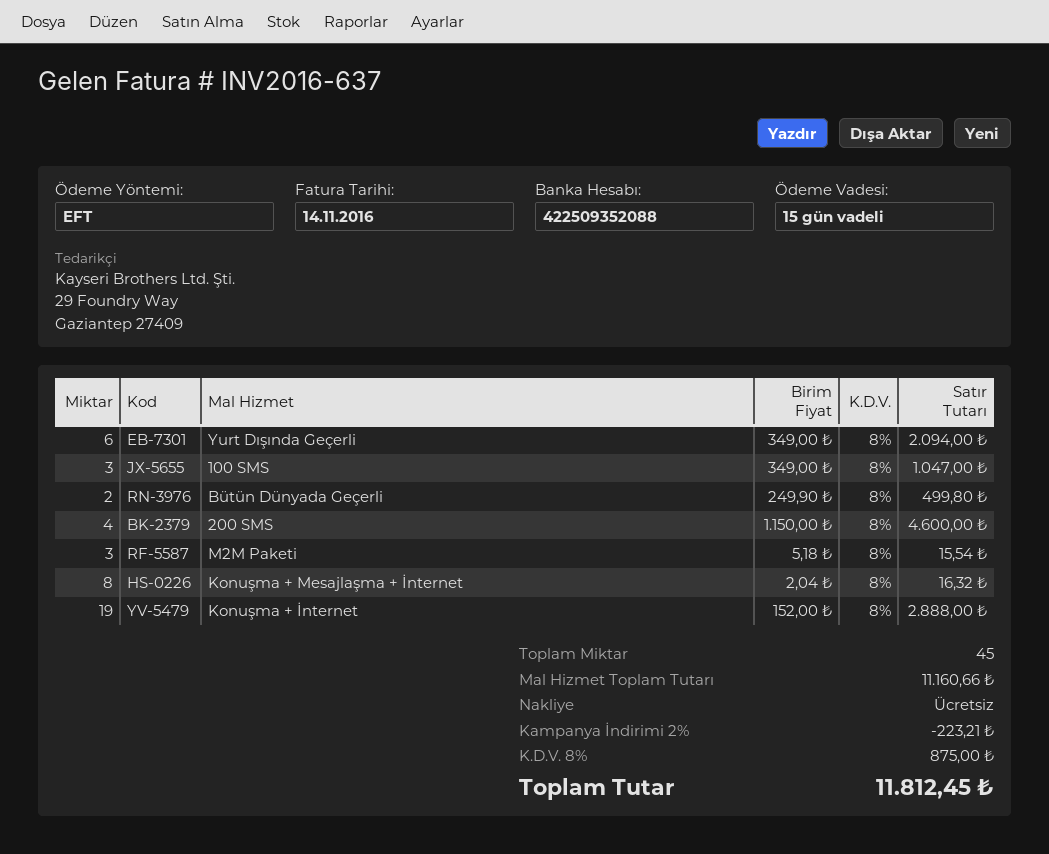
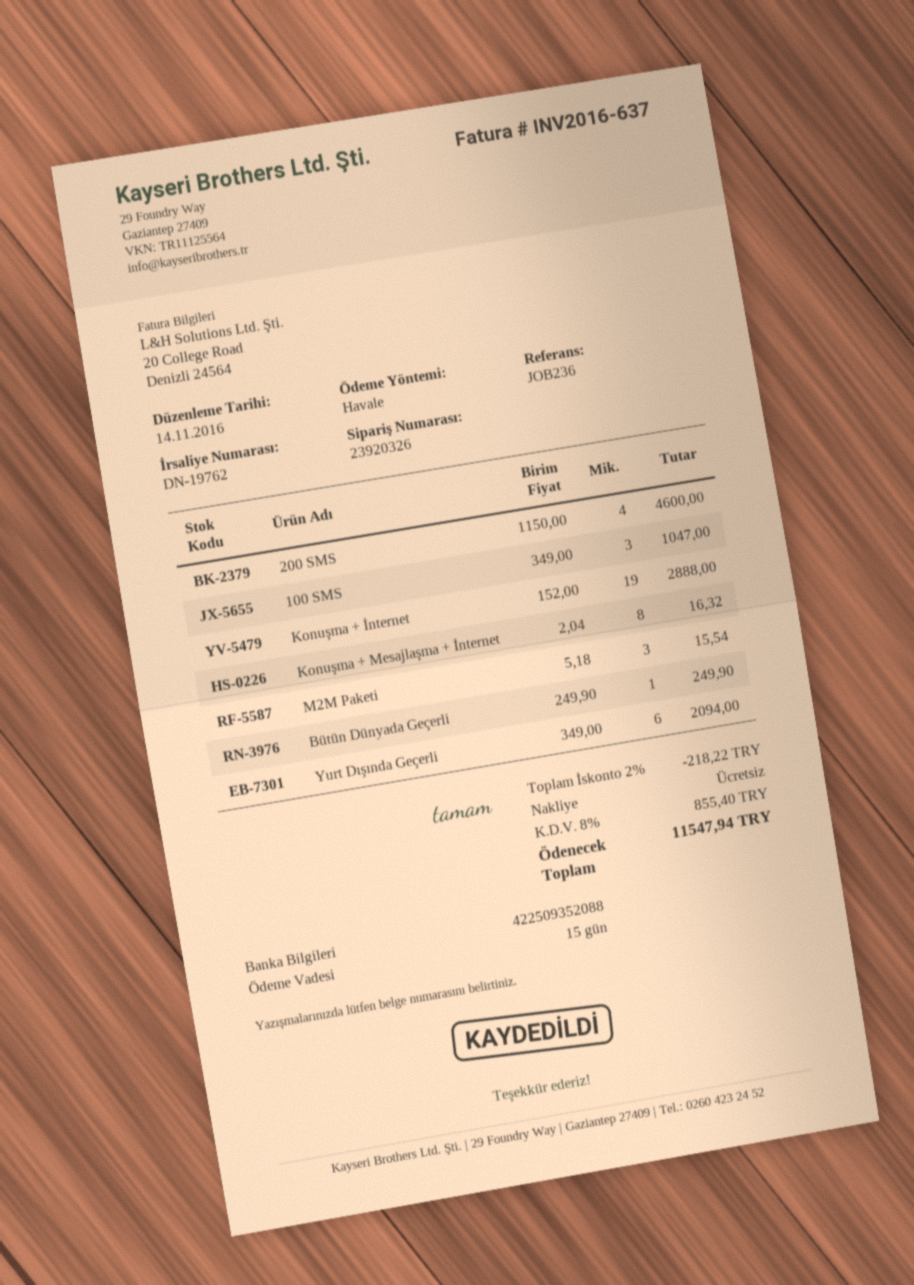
Bütün Dünyada Geçerli: 2 x 249.90 = 499.80 -> 1 x 249.90 = 249.90
discount: 2% = 223.21 -> 2% = 218.22
tax: 8% = 875.00 -> 8% = 855.40
total: 11812.45 -> 11547.94

